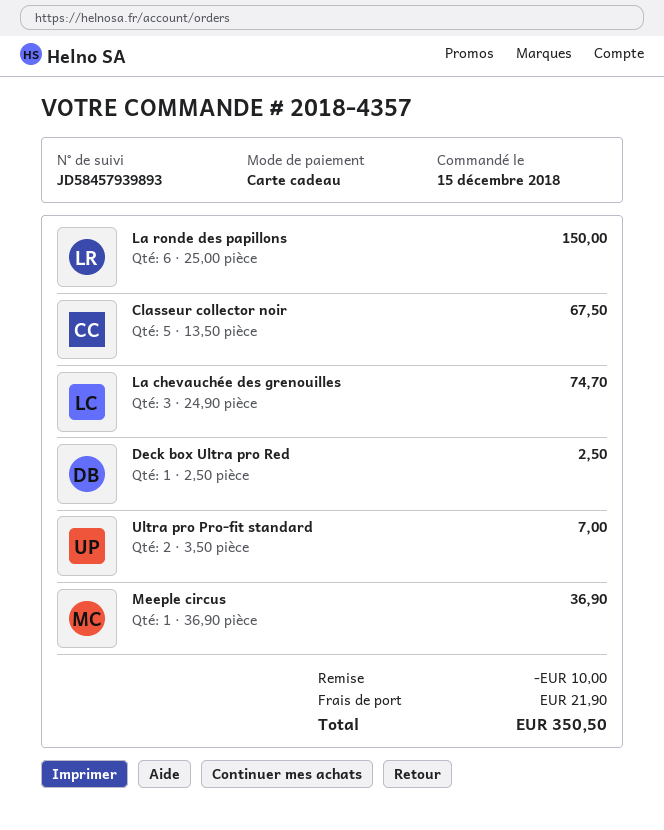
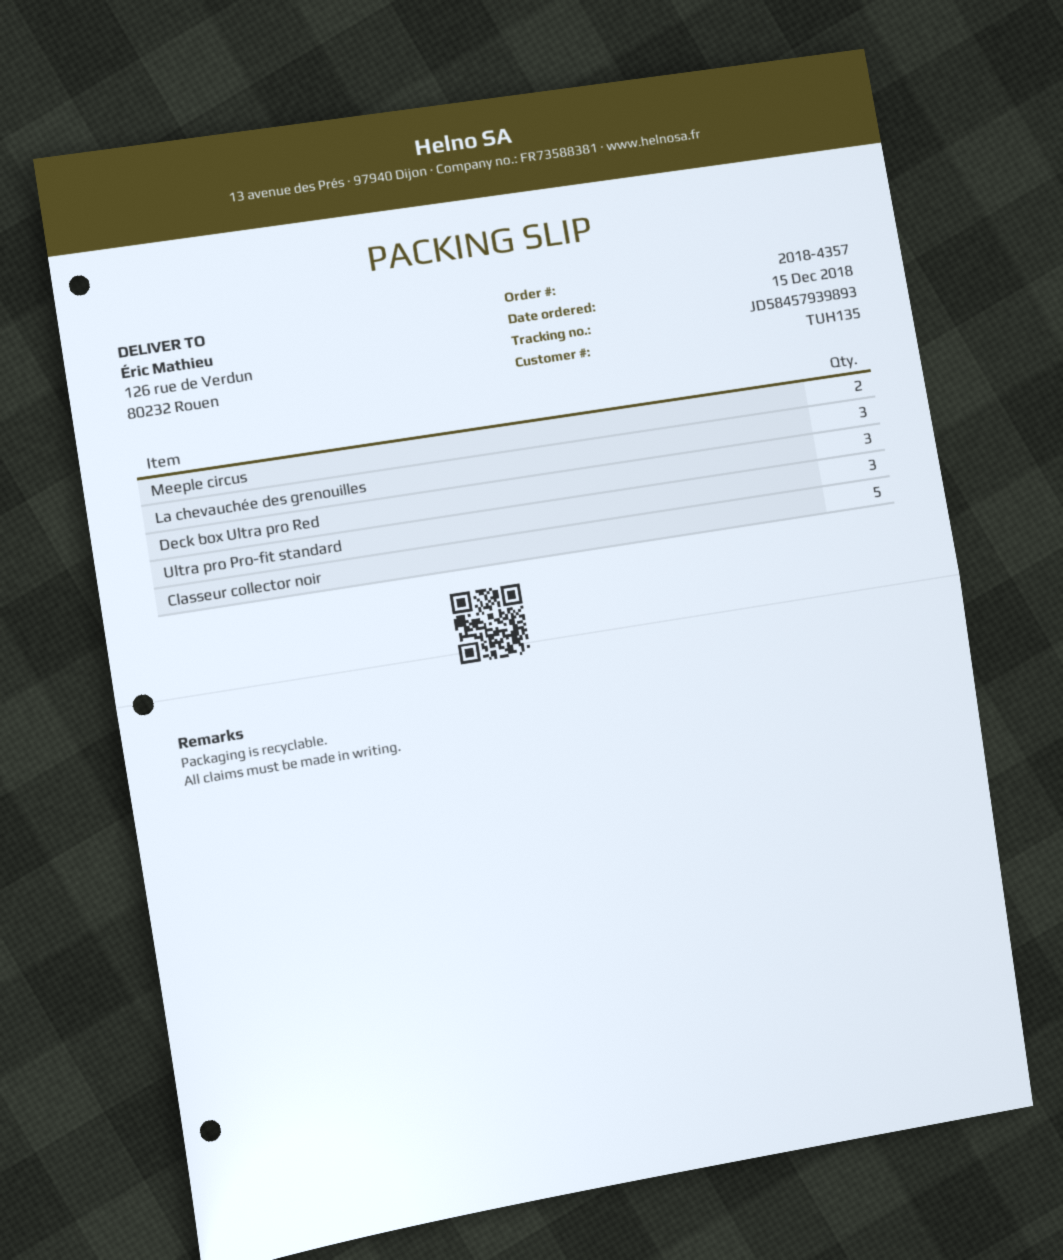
La ronde des papillons: 6 -> none
Deck box Ultra pro Red: 1 -> 3
Ultra pro Pro-fit standard: 2 -> 3
Meeple circus: 1 -> 2

